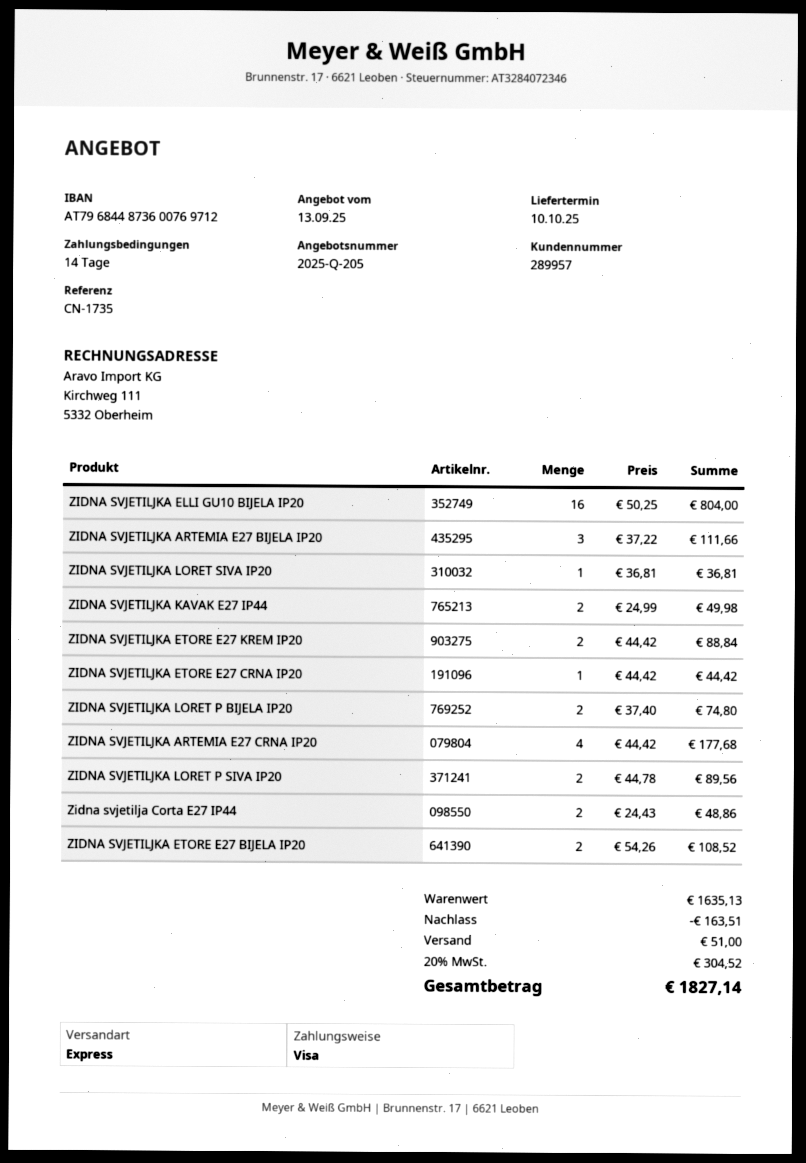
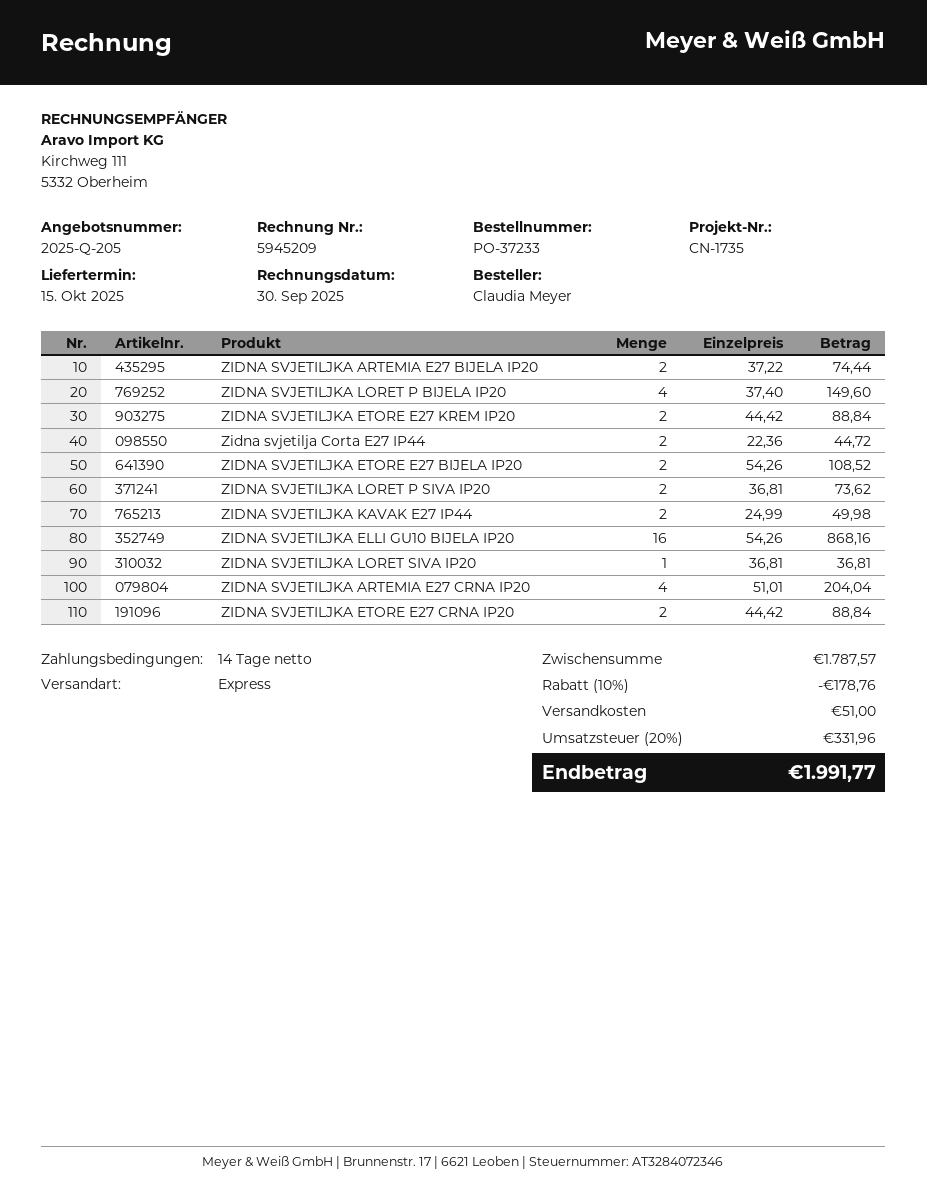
delivery date: 2025-10-10 -> 2025-10-15
ZIDNA SVJETILJKA ELLI GU10 BIJELA IP20: 16 x 50.25 = 804.00 -> 16 x 54.26 = 868.16
ZIDNA SVJETILJKA ARTEMIA E27 BIJELA IP20: 3 x 37.22 = 111.66 -> 2 x 37.22 = 74.44
ZIDNA SVJETILJKA ETORE E27 CRNA IP20: 1 x 44.42 = 44.42 -> 2 x 44.42 = 88.84
ZIDNA SVJETILJKA LORET P BIJELA IP20: 2 x 37.40 = 74.80 -> 4 x 37.40 = 149.60
ZIDNA SVJETILJKA ARTEMIA E27 CRNA IP20: 4 x 44.42 = 177.68 -> 4 x 51.01 = 204.04
ZIDNA SVJETILJKA LORET P SIVA IP20: 2 x 44.78 = 89.56 -> 2 x 36.81 = 73.62
Zidna svjetilja Corta E27 IP44: 2 x 24.43 = 48.86 -> 2 x 22.36 = 44.72
subtotal: 1635.13 -> 1787.57
discount: 163.51 -> 178.76
tax: 20% = 304.52 -> 20% = 331.96
total: 1827.14 -> 1991.77

